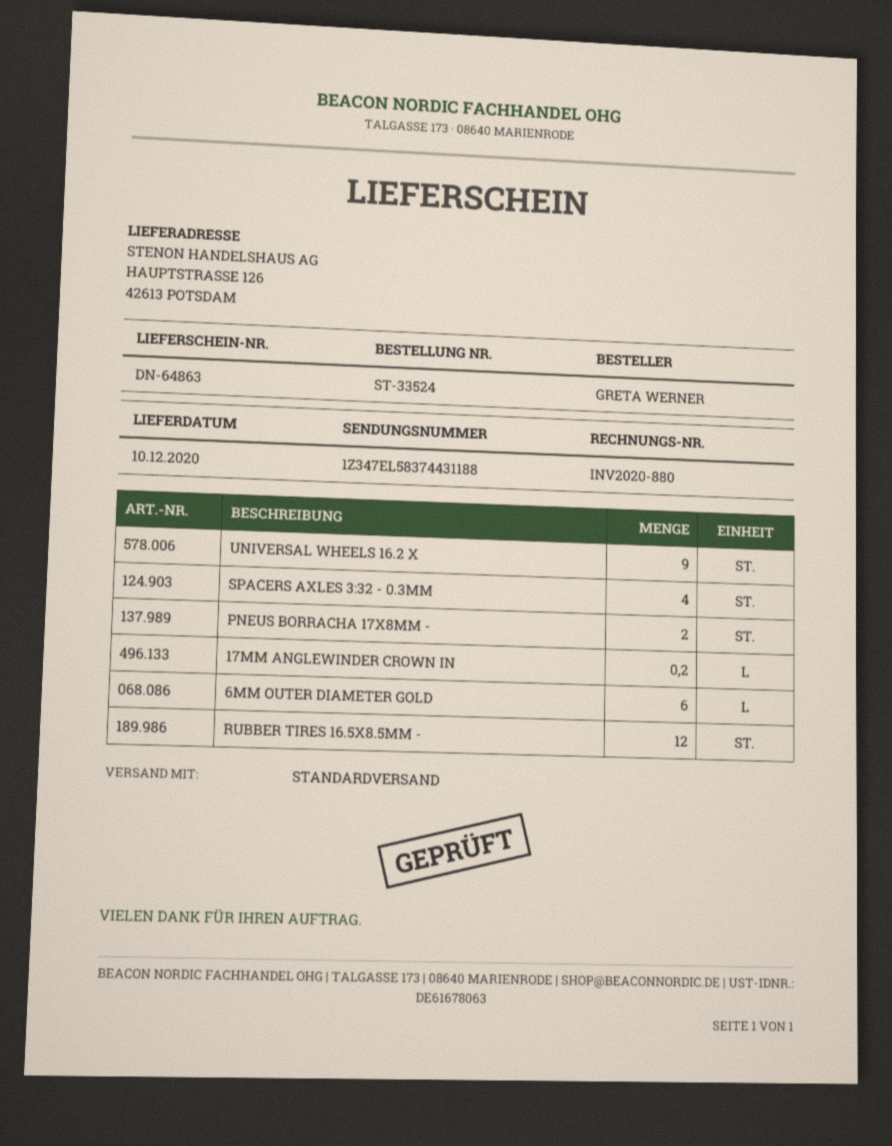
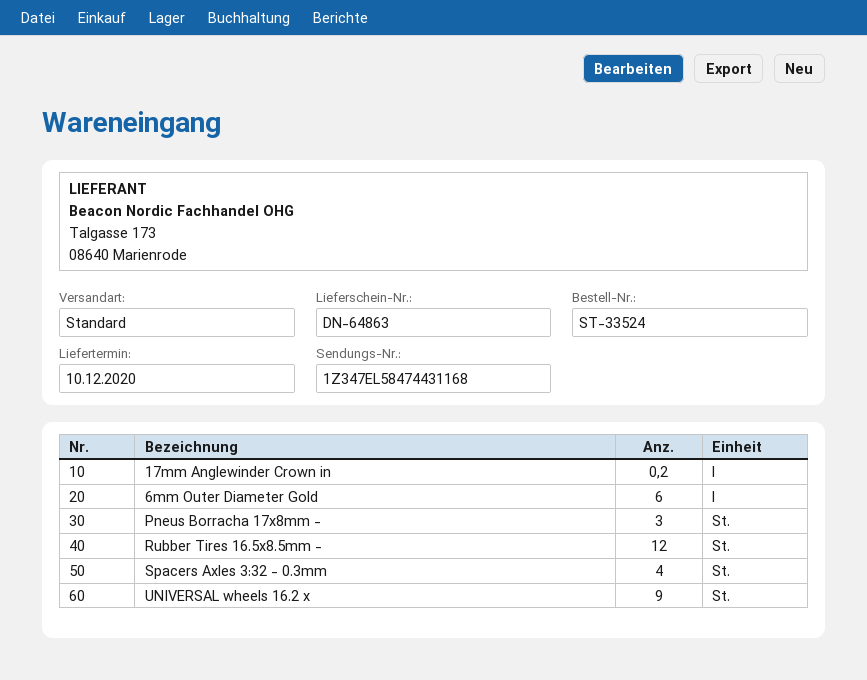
tracking number: 1Z347EL58374431188 -> 1Z347EL58474431168
PNEUS BORRACHA 17X8MM -: 2 -> 3

